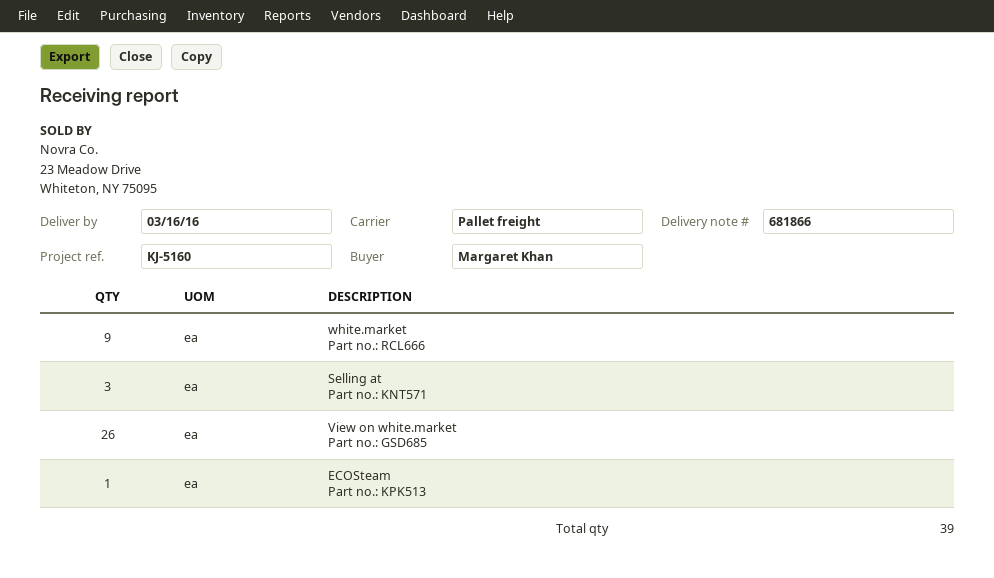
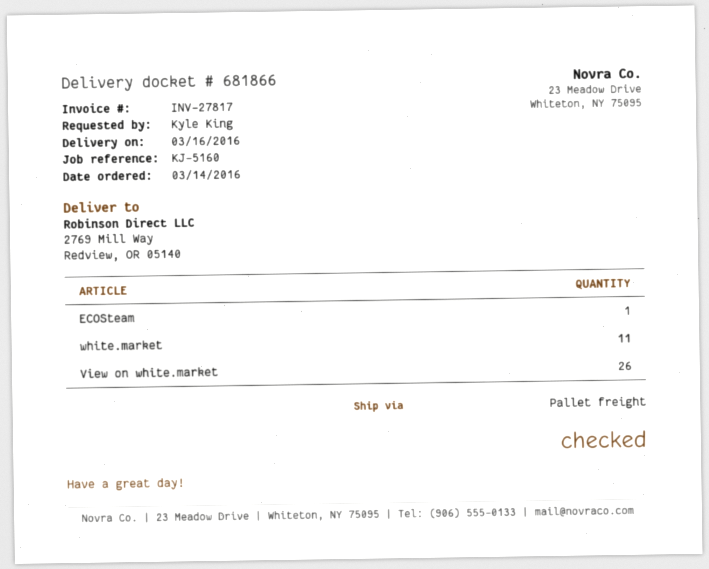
ordered by: Margaret Khan -> Kyle King
white.market: 9 -> 11
Selling at: 3 -> none

